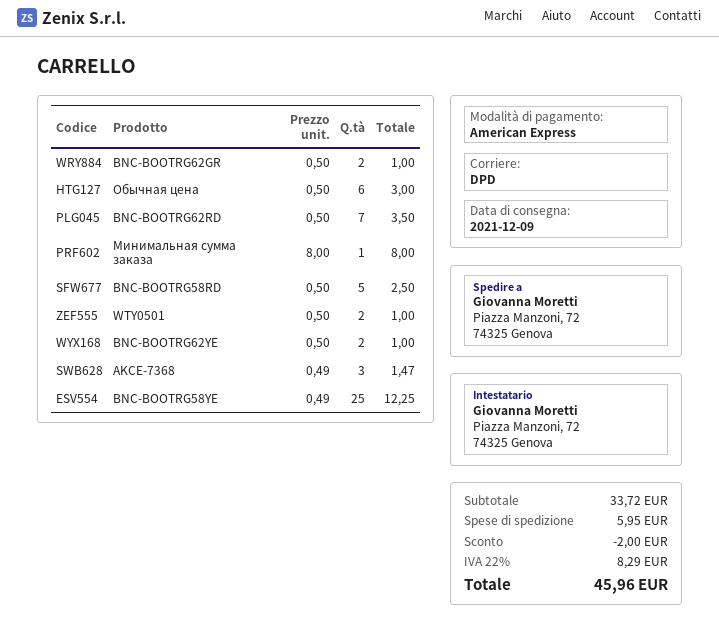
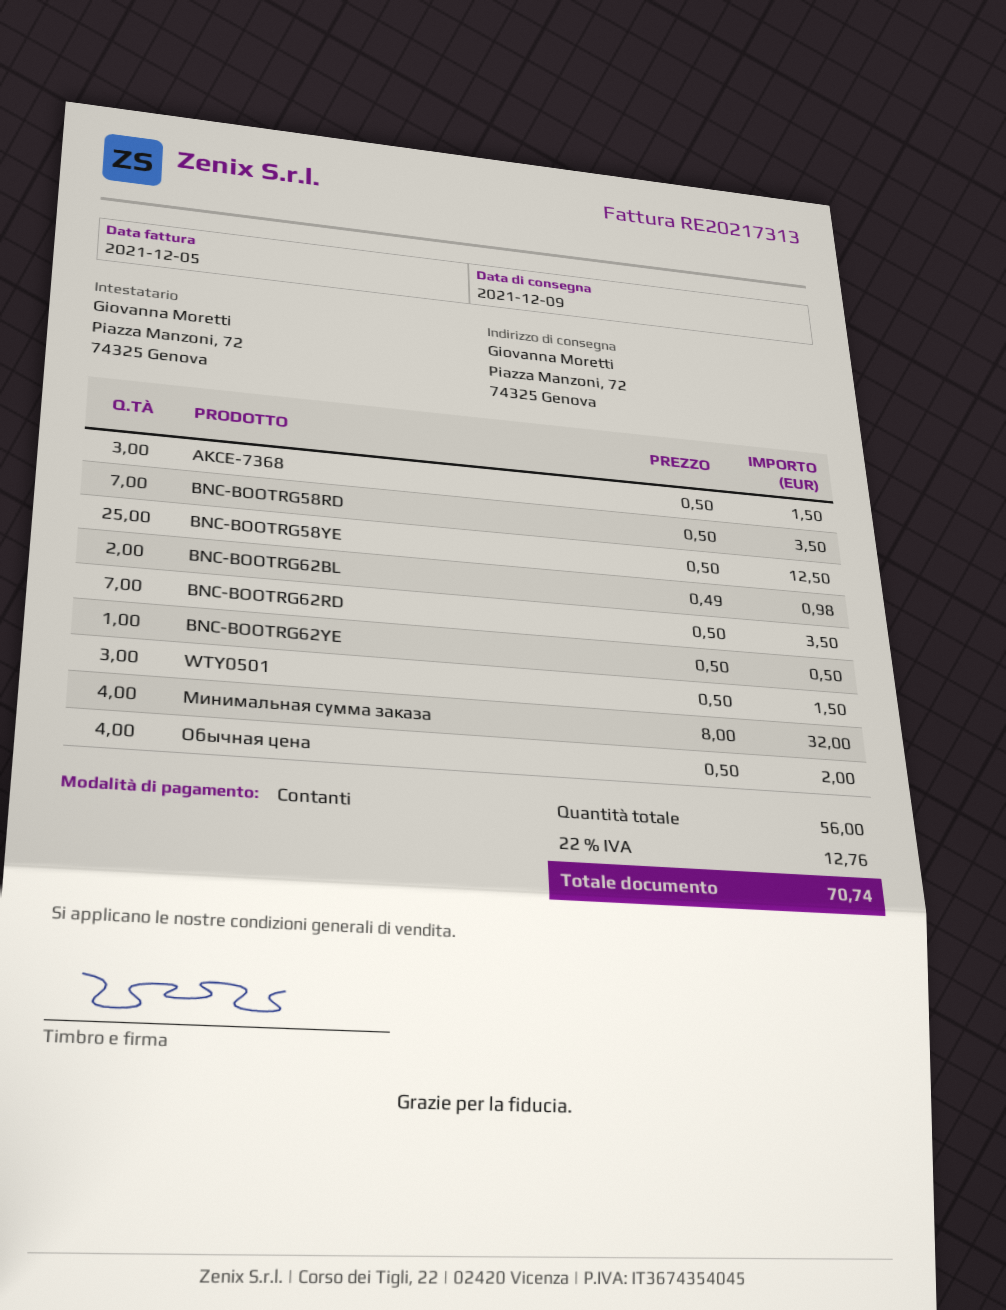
payment method: American Express -> cash
BNC-BOOTRG62GR: 2 x 0.50 = 1.00 -> none
Обычная цена: 6 x 0.50 = 3.00 -> 4 x 0.50 = 2.00
Минимальная сумма заказа: 1 x 8.00 = 8.00 -> 4 x 8.00 = 32.00
BNC-BOOTRG58RD: 5 x 0.50 = 2.50 -> 7 x 0.50 = 3.50
WTY0501: 2 x 0.50 = 1.00 -> 3 x 0.50 = 1.50
BNC-BOOTRG62YE: 2 x 0.50 = 1.00 -> 1 x 0.50 = 0.50
AKCE-7368: 3 x 0.49 = 1.47 -> 3 x 0.50 = 1.50
BNC-BOOTRG58YE: 25 x 0.49 = 12.25 -> 25 x 0.50 = 12.50
BNC-BOOTRG62BL: none -> 2 x 0.49 = 0.98
discount: 2.00 -> none
shipping: 5.95 -> none
tax: 22% = 8.29 -> 22% = 12.76
total: 45.96 -> 70.74

